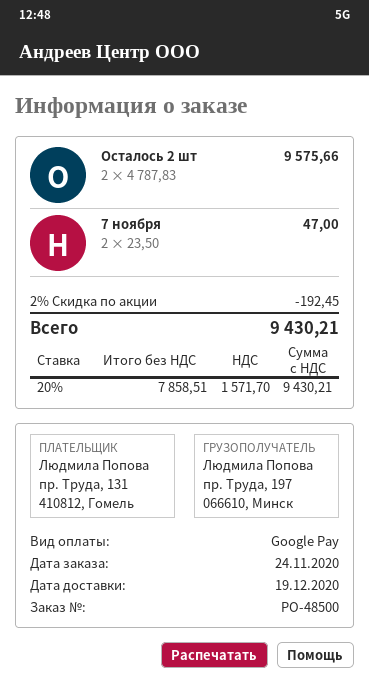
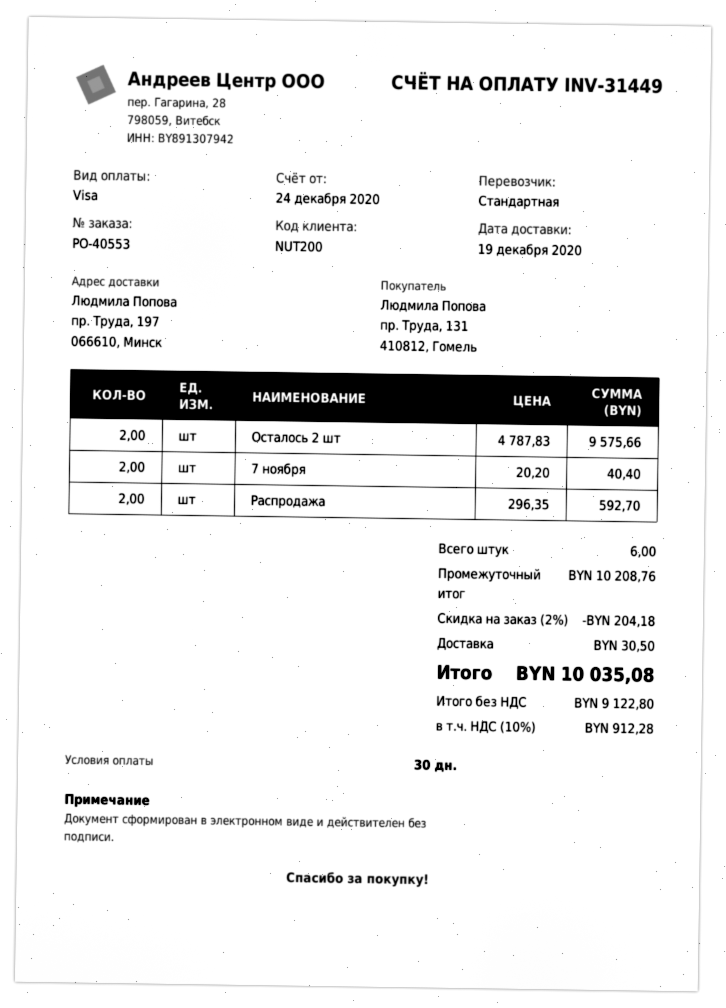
order number: PO-48500 -> PO-40553
payment method: Google Pay -> Visa
7 ноября: 2 x 23.50 = 47.00 -> 2 x 20.20 = 40.40
Распродажа: none -> 2 x 296.35 = 592.70
discount: 2% = 192.45 -> 2% = 204.18
shipping: none -> 30.50
net: 7858.51 -> 9122.80
tax: 20% = 1571.70 -> 10% = 912.28
total: 9430.21 -> 10035.08

